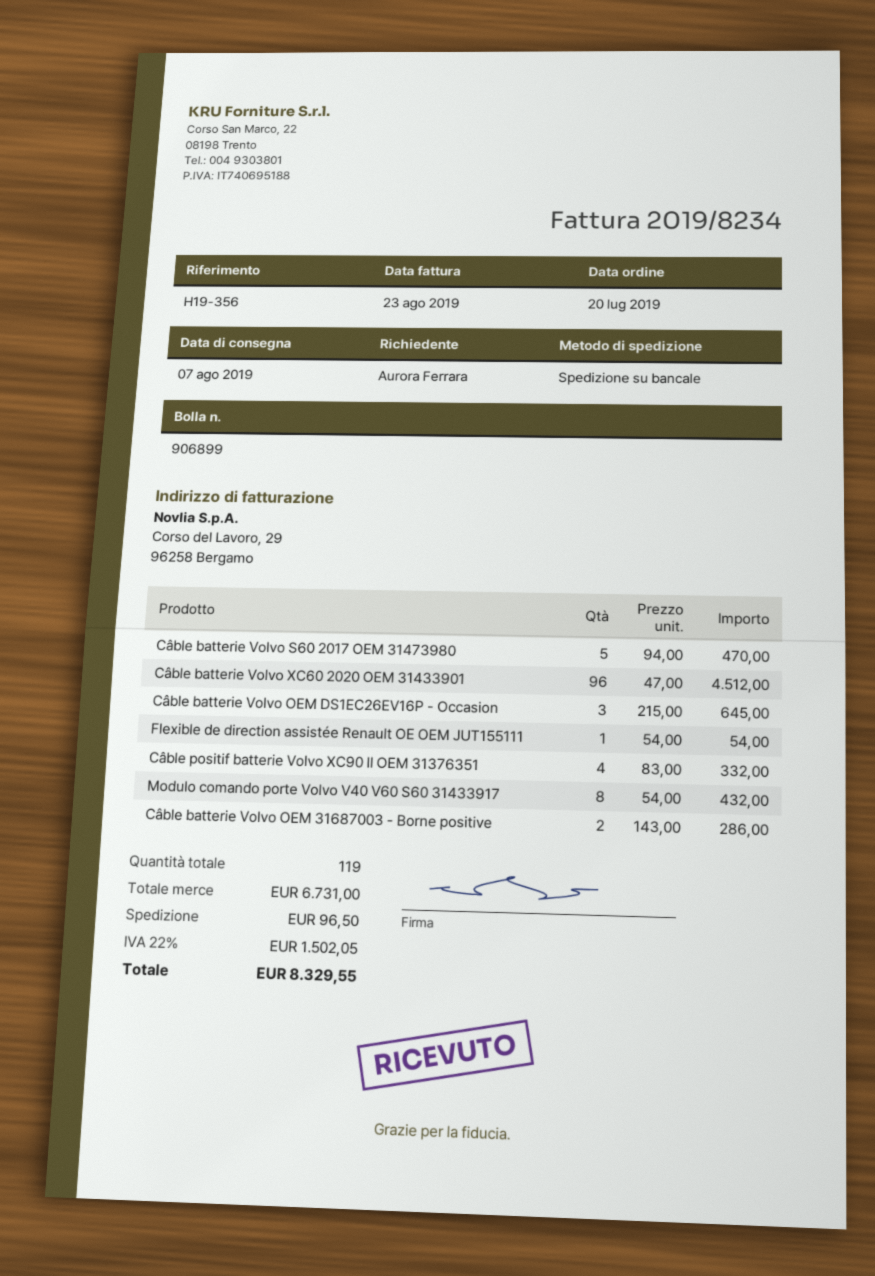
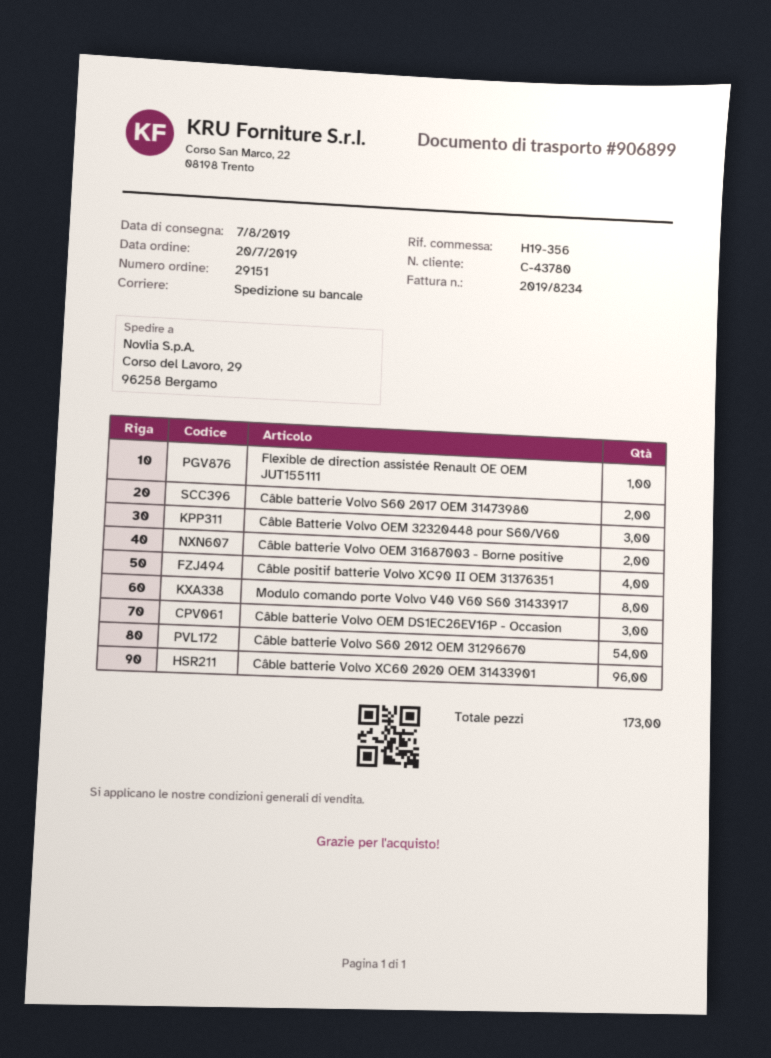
Câble batterie Volvo S60 2017 OEM 31473980: 5 -> 2
Câble Batterie Volvo OEM 32320448 pour S60/V60: none -> 3
Câble batterie Volvo S60 2012 OEM 31296670: none -> 54
total quantity: 119 -> 173

